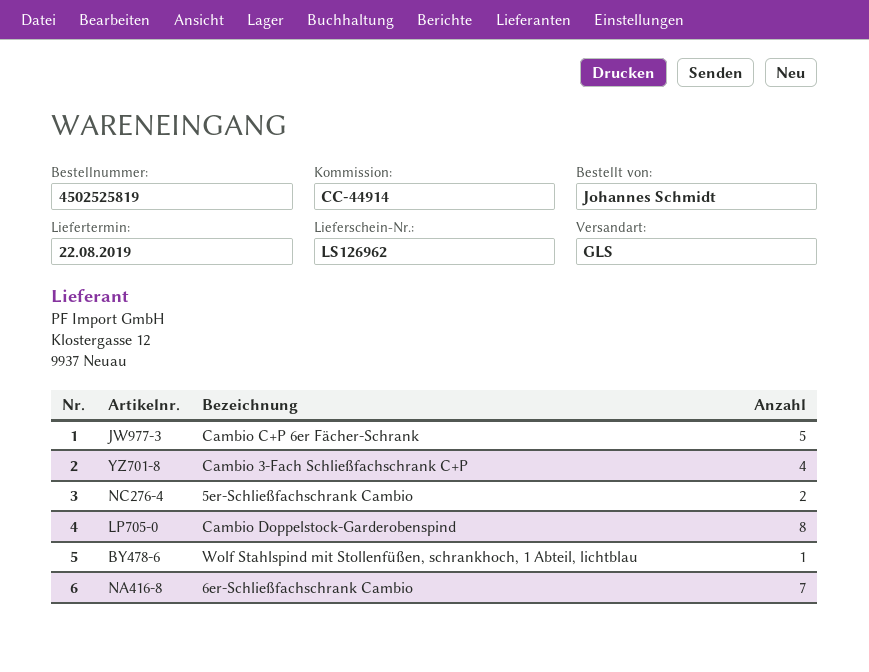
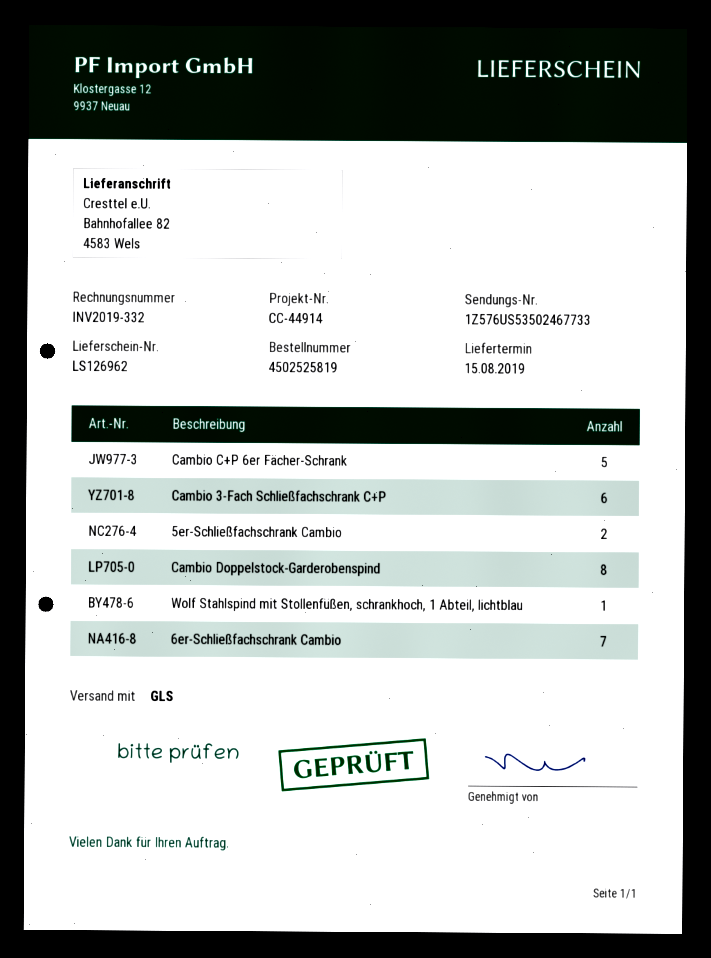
delivery date: 2019-08-22 -> 2019-08-15
Cambio 3-Fach Schließfachschrank C+P: 4 -> 6

